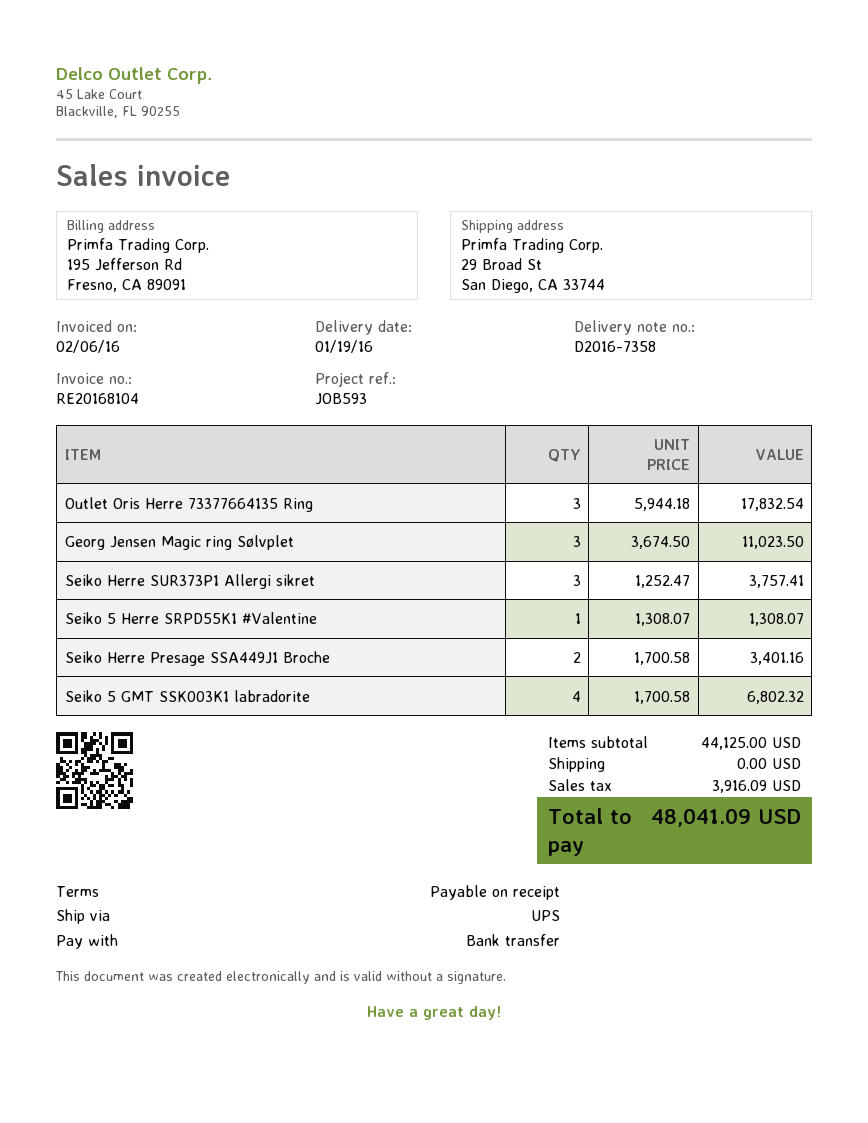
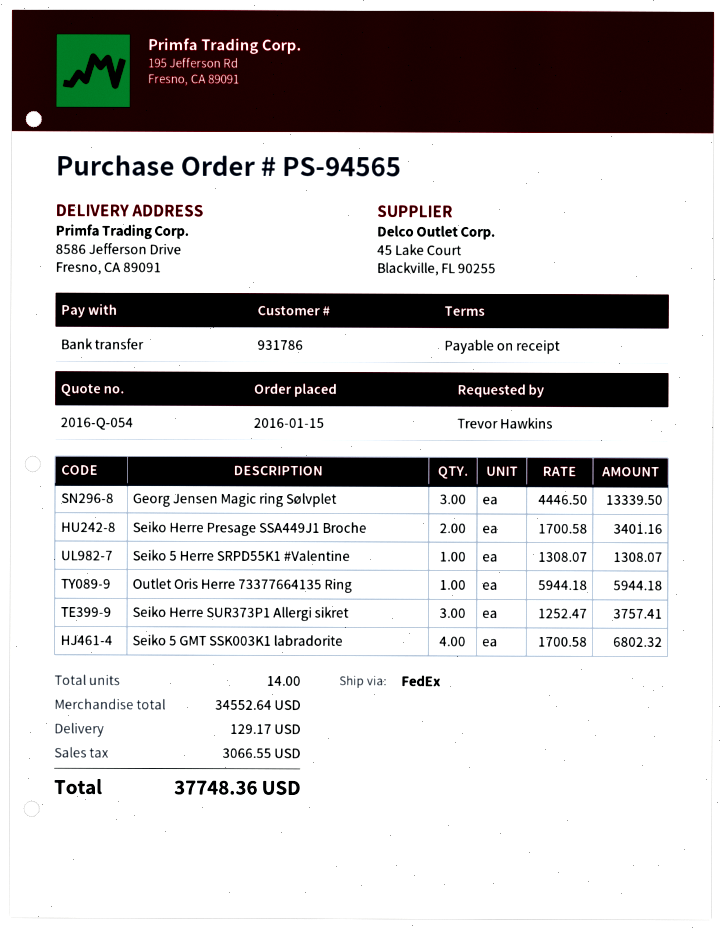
shipping method: UPS -> FedEx
ship to: 29 Broad St, San Diego, CA 33744 -> 8586 Jefferson Drive, Fresno, CA 89091
Outlet Oris Herre 73377664135 Ring: 3 x 5944.18 = 17832.54 -> 1 x 5944.18 = 5944.18
Georg Jensen Magic ring Sølvplet: 3 x 3674.50 = 11023.50 -> 3 x 4446.50 = 13339.50
subtotal: 44125.00 -> 34552.64
shipping: 0.00 -> 129.17
tax: 3916.09 -> 3066.55
total: 48041.09 -> 37748.36

